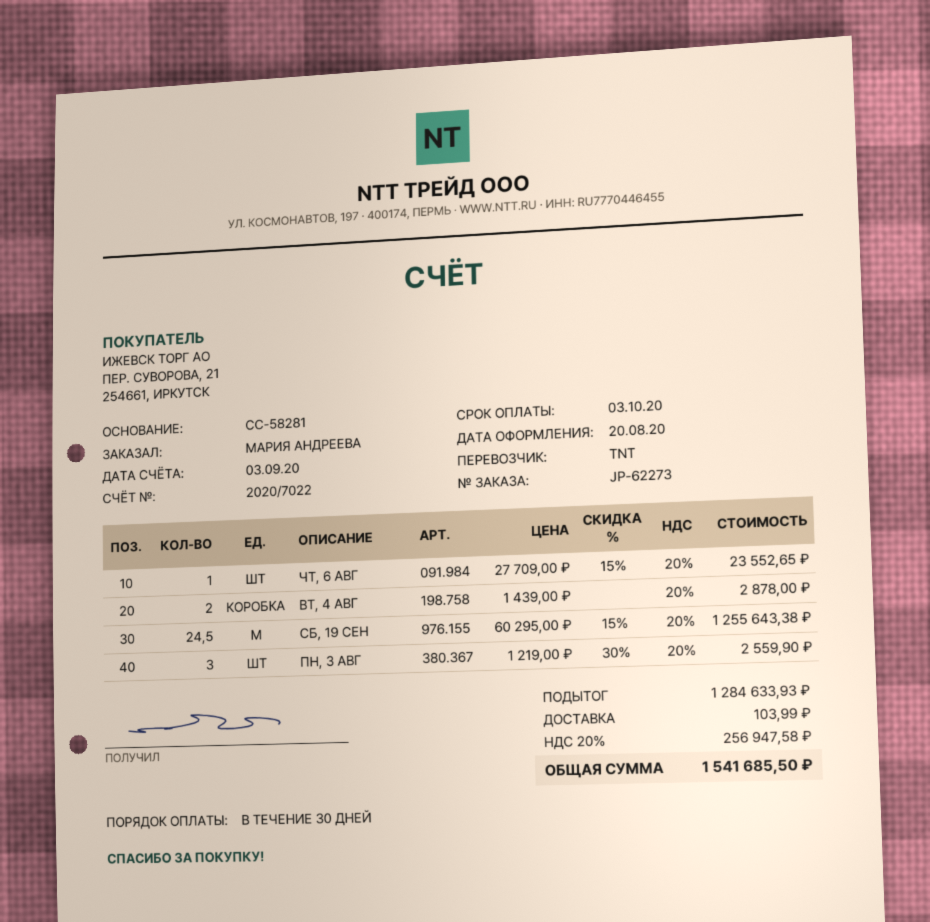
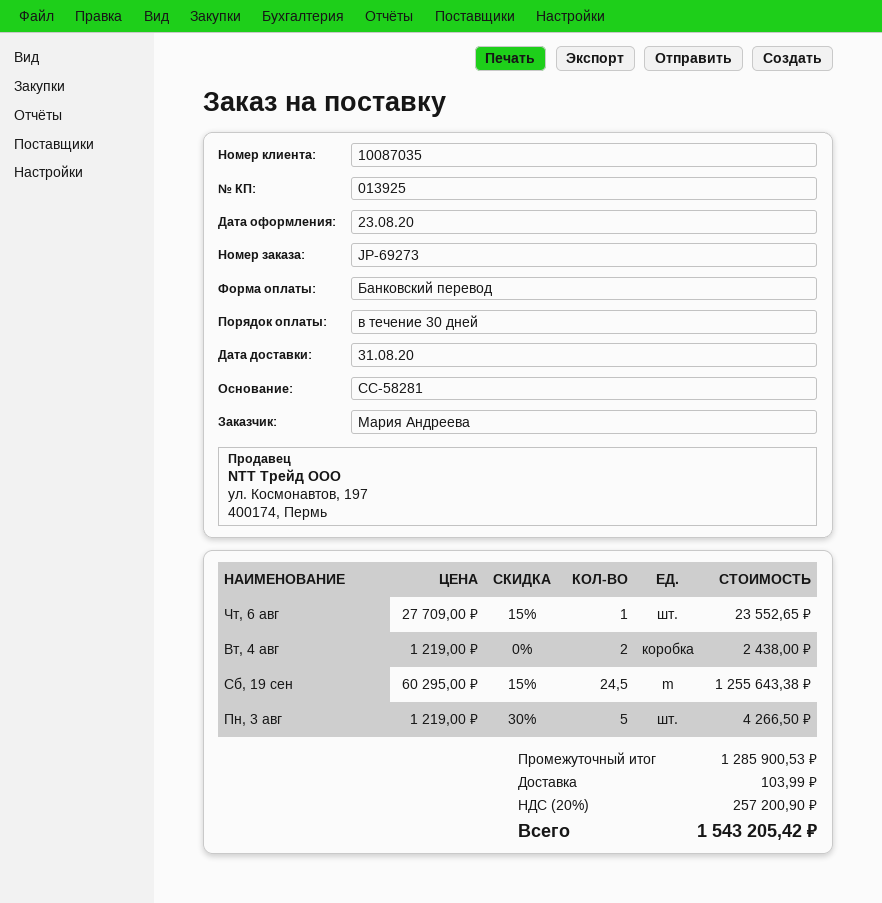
order number: JP-62273 -> JP-69273
order date: 2020-08-20 -> 2020-08-23
ВТ, 4 АВГ: 2 x 1439.00 = 2878.00 -> 2 x 1219.00 = 2438.00
ПН, 3 АВГ: 3 x 1219.00 - 30% = 2559.90 -> 5 x 1219.00 - 30% = 4266.50
subtotal: 1284633.93 -> 1285900.53
tax: 20% = 256947.58 -> 20% = 257200.90
total: 1541685.50 -> 1543205.42

